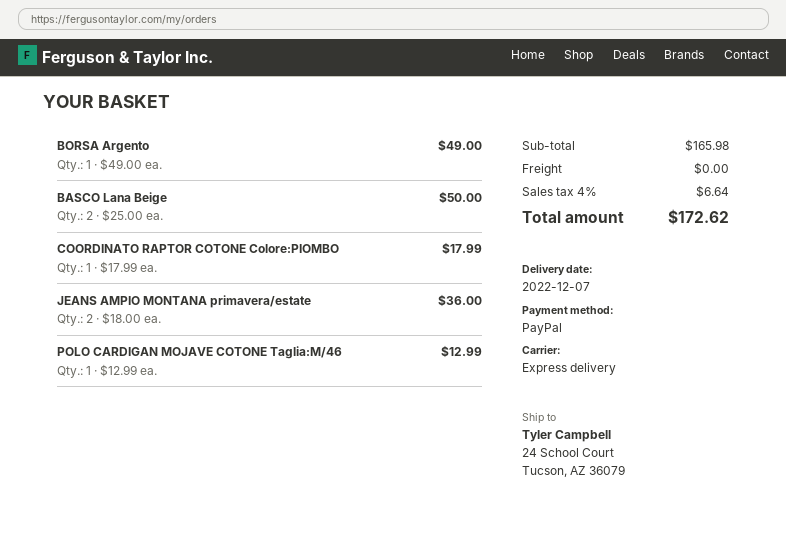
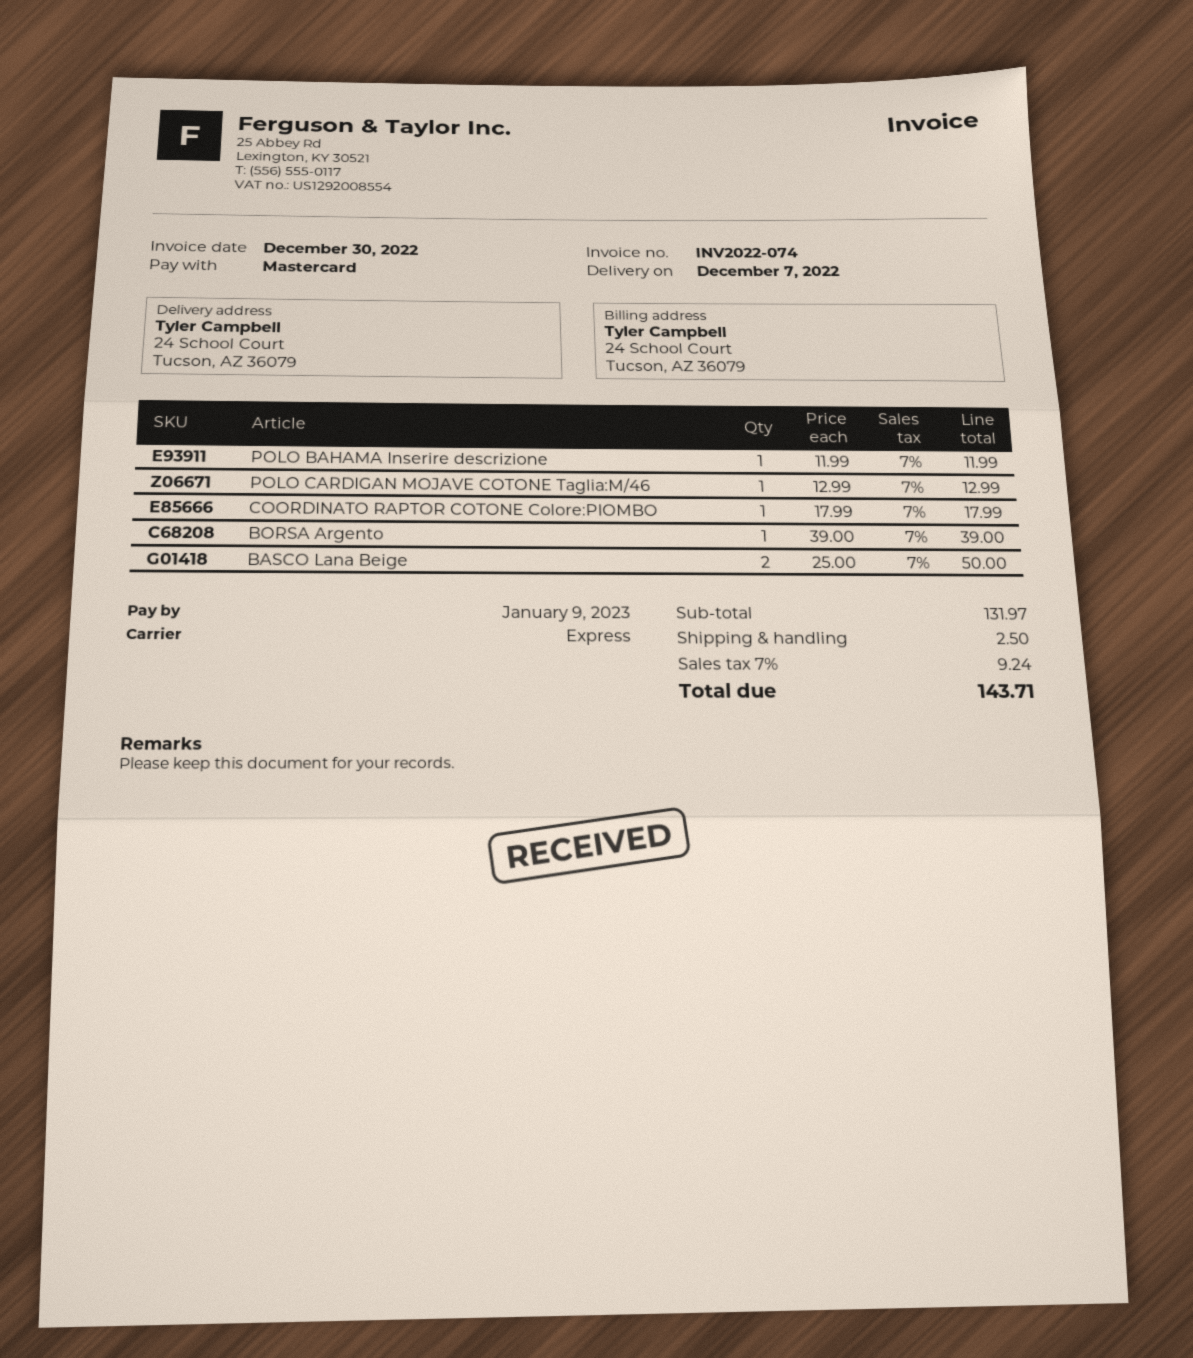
payment method: PayPal -> Mastercard
BORSA Argento: 1 x 49.00 = 49.00 -> 1 x 39.00 = 39.00
JEANS AMPIO MONTANA primavera/estate: 2 x 18.00 = 36.00 -> none
POLO BAHAMA Inserire descrizione: none -> 1 x 11.99 = 11.99
subtotal: 165.98 -> 131.97
shipping: 0.00 -> 2.50
tax: 4% = 6.64 -> 7% = 9.24
total: 172.62 -> 143.71

